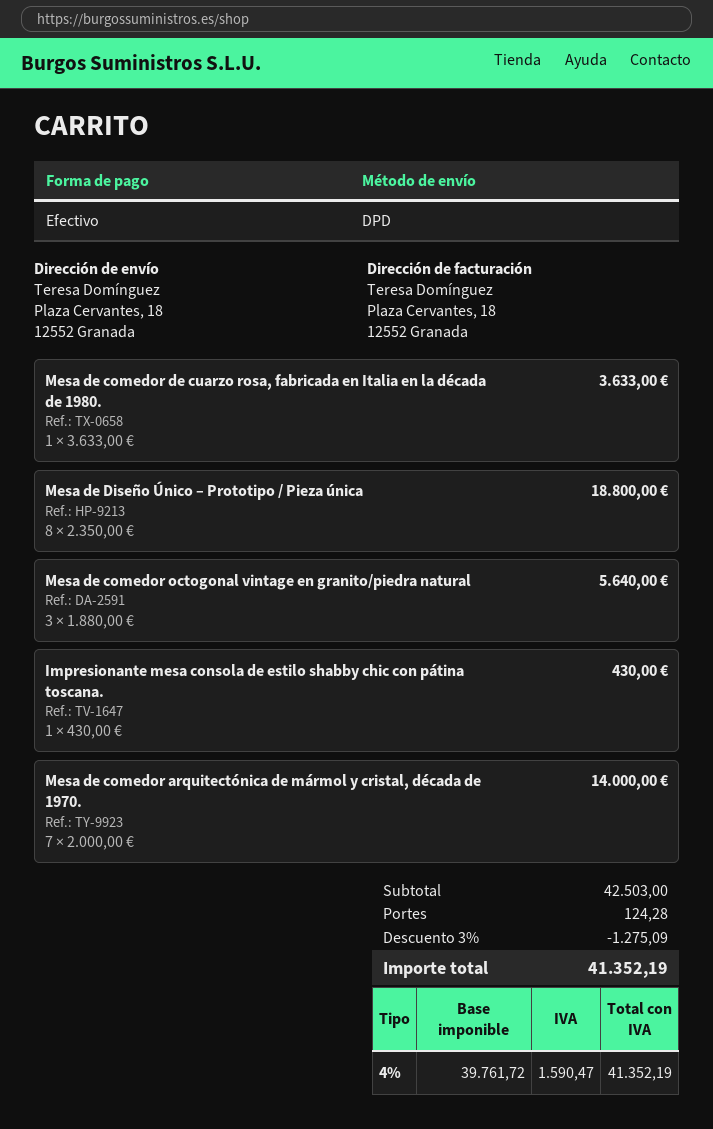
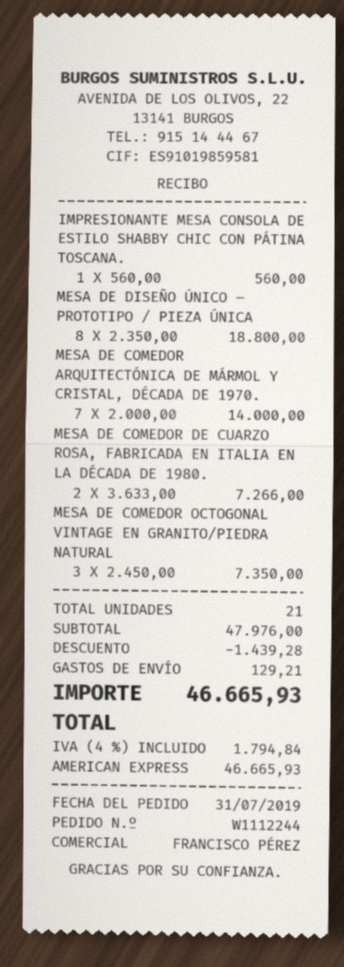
payment method: cash -> American Express
Mesa de comedor de cuarzo rosa, fabricada en Italia en la década de 1980.: 1 x 3633.00 = 3633.00 -> 2 x 3633.00 = 7266.00
Mesa de comedor octogonal vintage en granito/piedra natural: 3 x 1880.00 = 5640.00 -> 3 x 2450.00 = 7350.00
Impresionante mesa consola de estilo shabby chic con pátina toscana.: 1 x 430.00 = 430.00 -> 1 x 560.00 = 560.00
subtotal: 42503.00 -> 47976.00
discount: 1275.09 -> 1439.28
shipping: 124.28 -> 129.21
tax: 4% = 1590.47 -> 4% = 1794.84
total: 41352.19 -> 46665.93

